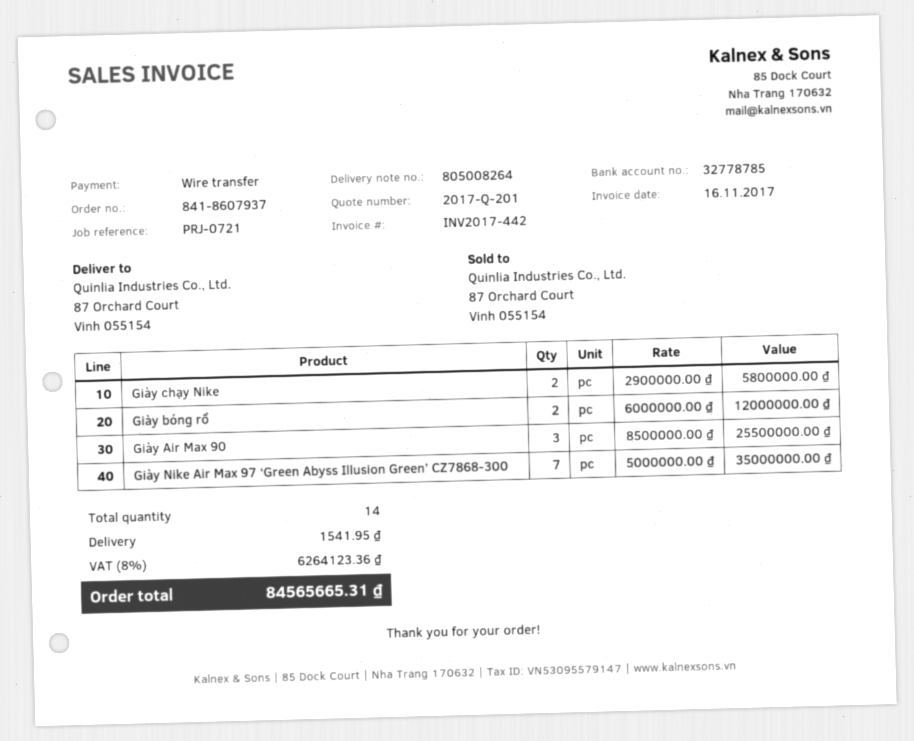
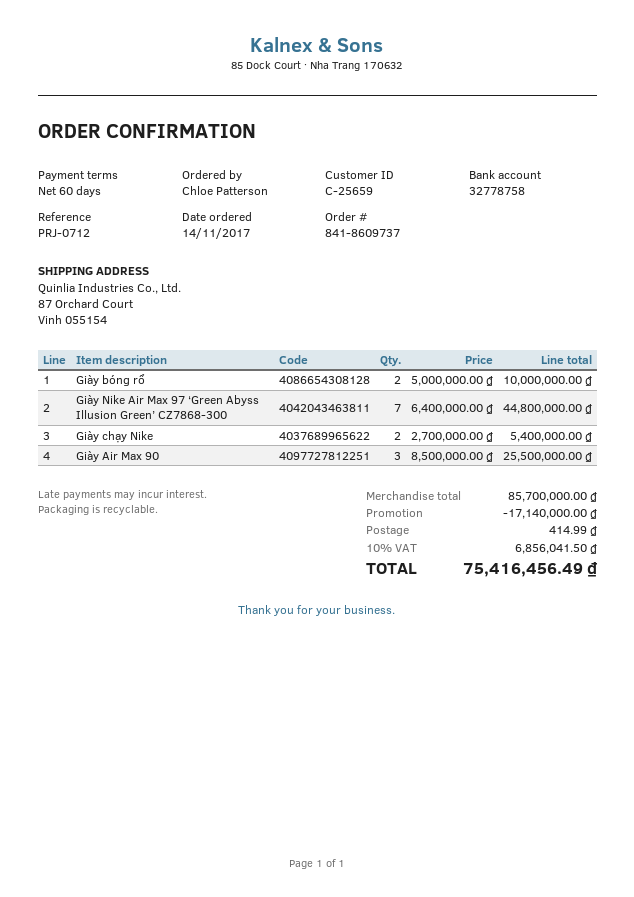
order number: 841-8607937 -> 841-8609737
reference: PRJ-0721 -> PRJ-0712
bank account: 32778785 -> 32778758
Giày chạy Nike: 2 x 2900000.00 = 5800000.00 -> 2 x 2700000.00 = 5400000.00
Giày bóng rổ: 2 x 6000000.00 = 12000000.00 -> 2 x 5000000.00 = 10000000.00
Giày Nike Air Max 97 ‘Green Abyss Illusion Green’ CZ7868-300: 7 x 5000000.00 = 35000000.00 -> 7 x 6400000.00 = 44800000.00
discount: none -> 17140000.00
shipping: 1541.95 -> 414.99
tax: 8% = 6264123.36 -> 10% = 6856041.50
total: 84565665.31 -> 75416456.49

